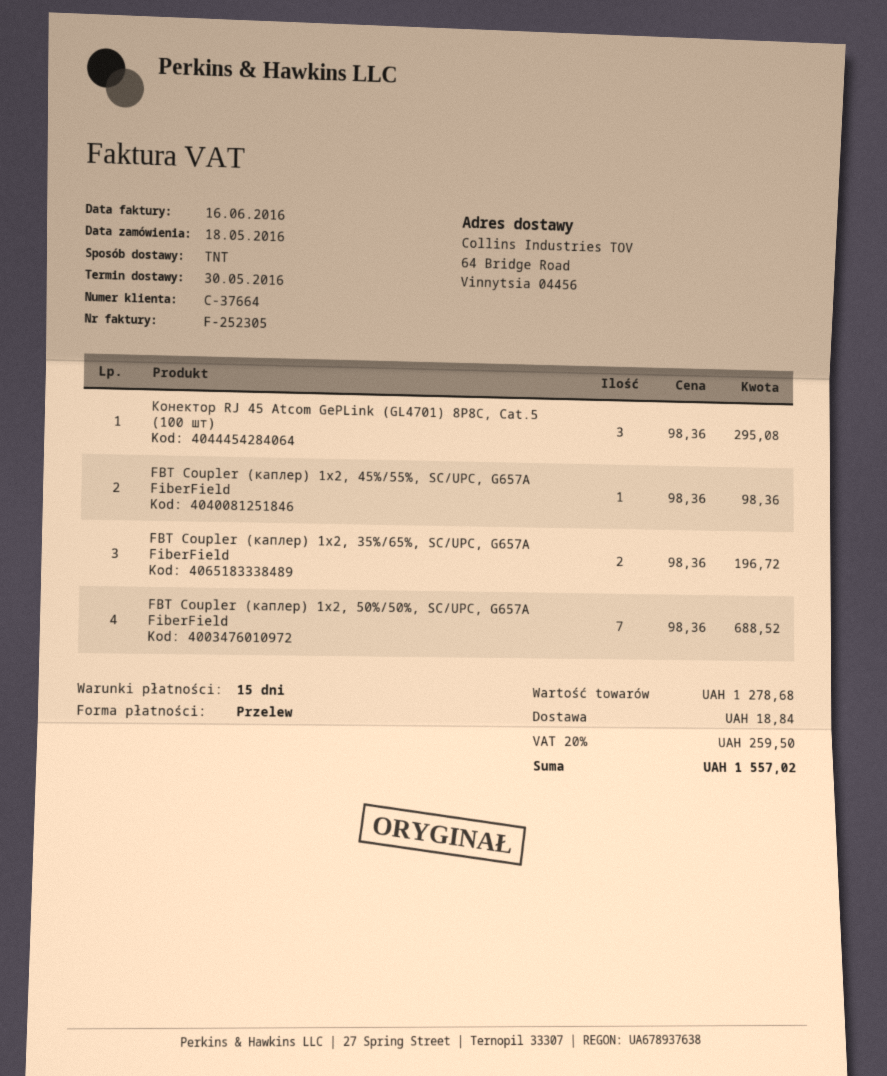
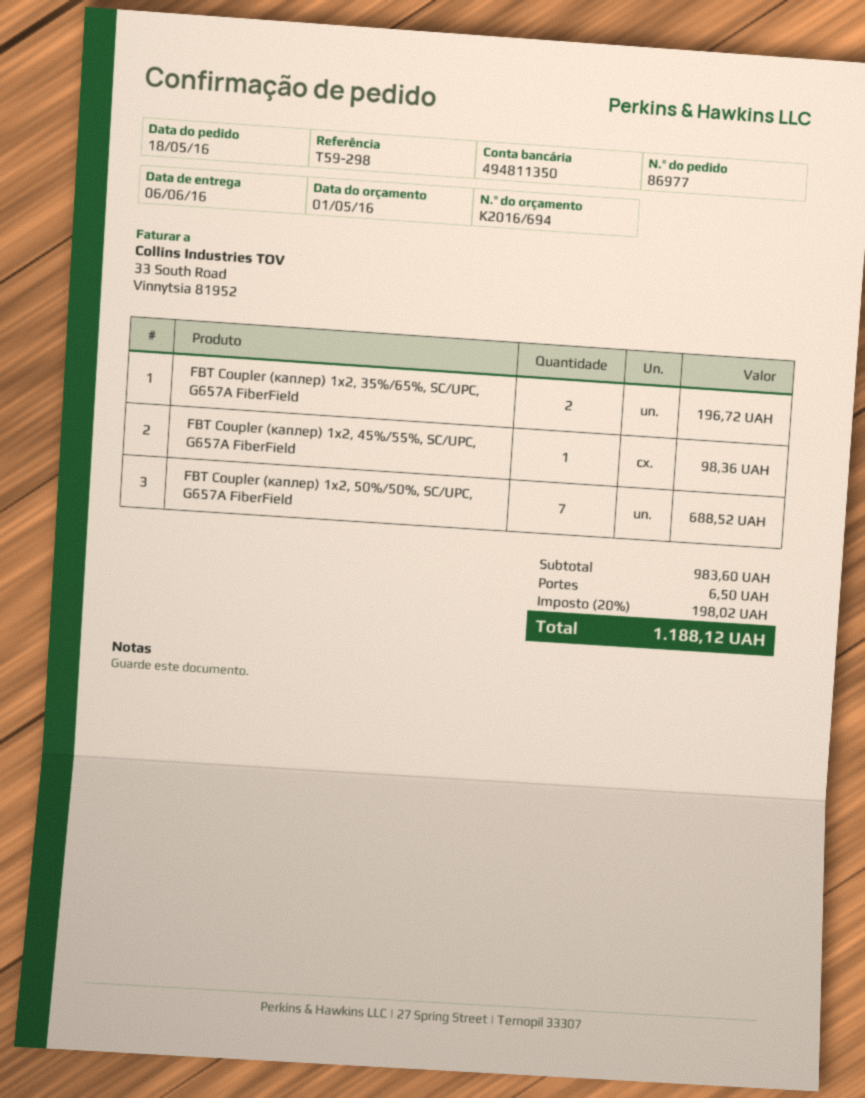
delivery date: 2016-05-30 -> 2016-06-06
Конектор RJ 45 Atcom GePLink (GL4701) 8P8C, Cat.5 (100 шт): 3 for 295.08 -> none
subtotal: 1278.68 -> 983.60
shipping: 18.84 -> 6.50
tax: 20% = 259.50 -> 20% = 198.02
total: 1557.02 -> 1188.12

